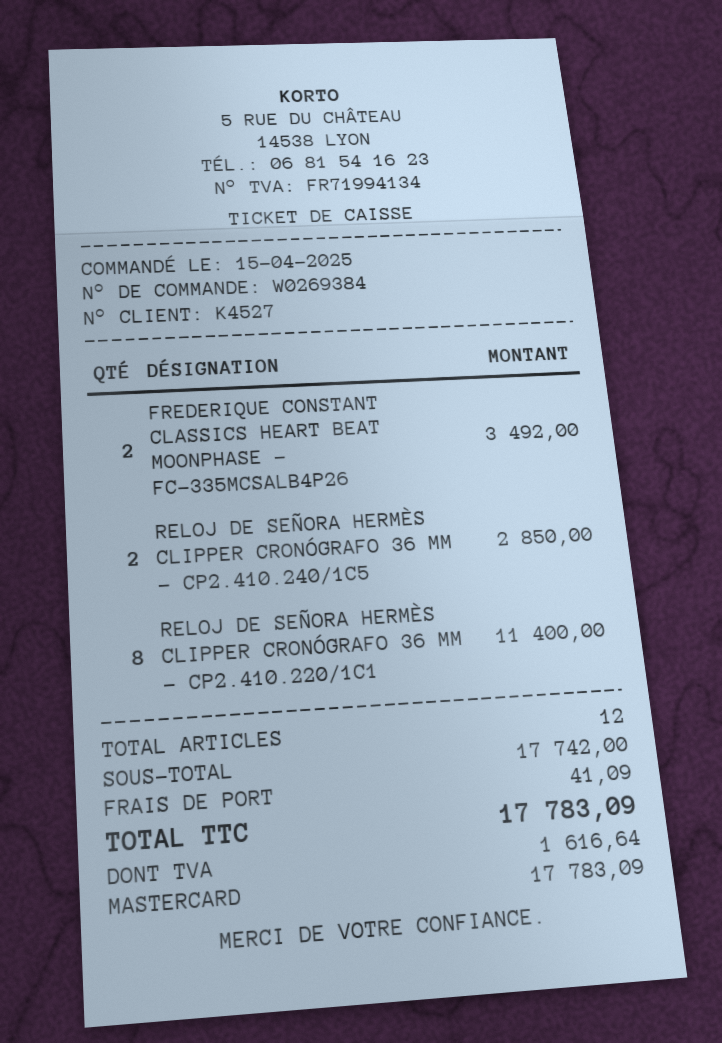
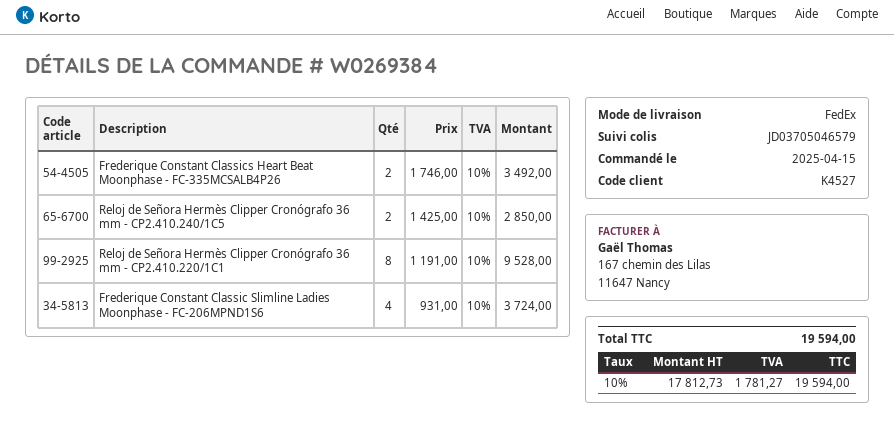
RELOJ DE SEÑORA HERMÈS CLIPPER CRONÓGRAFO 36 MM - CP2.410.220/1C1: 8 for 11400.00 -> 8 for 9528.00
Frederique Constant Classic Slimline Ladies Moonphase - FC-206MPND1S6: none -> 4 for 3724.00
shipping: 41.09 -> none
tax: 1616.64 -> 1781.27
total: 17783.09 -> 19594.00

